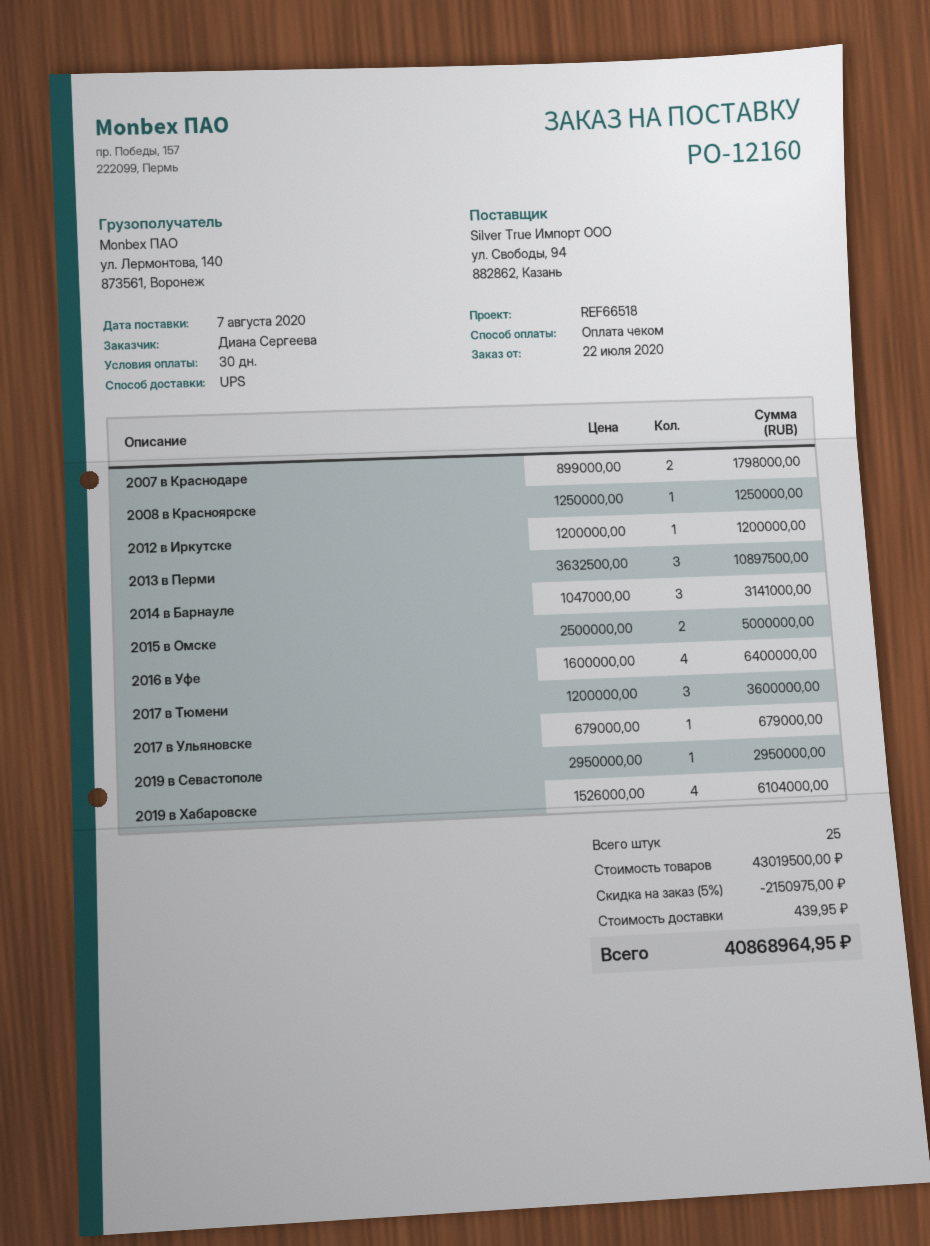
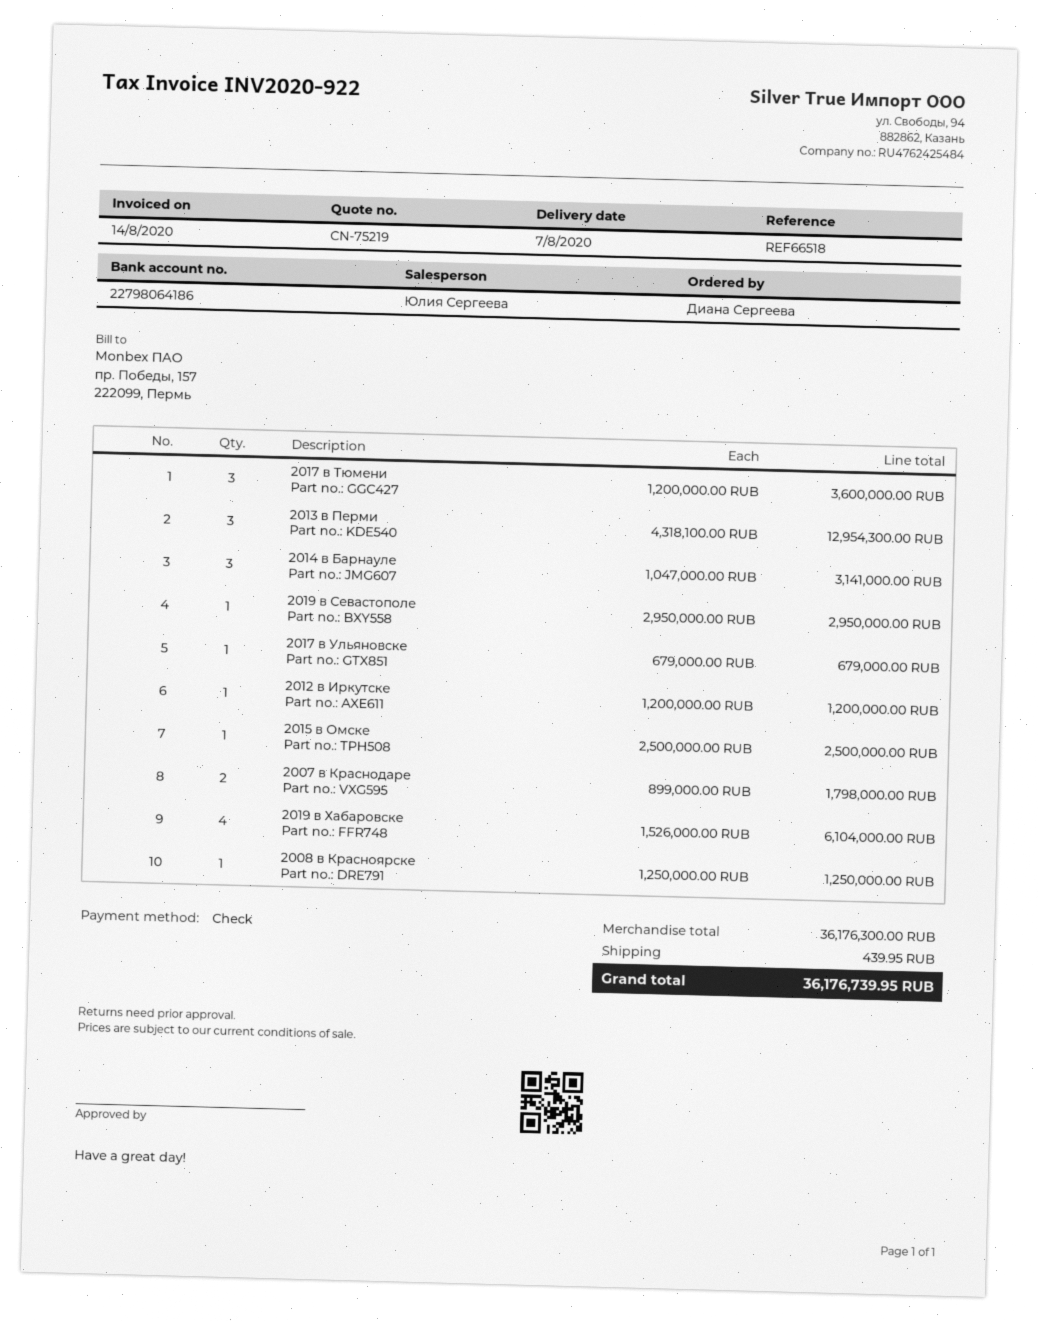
2013 в Перми: 3 x 3632500.00 = 10897500.00 -> 3 x 4318100.00 = 12954300.00
2015 в Омске: 2 x 2500000.00 = 5000000.00 -> 1 x 2500000.00 = 2500000.00
2016 в Уфе: 4 x 1600000.00 = 6400000.00 -> none
subtotal: 43019500.00 -> 36176300.00
discount: 5% = 2150975.00 -> none
total: 40868964.95 -> 36176739.95

